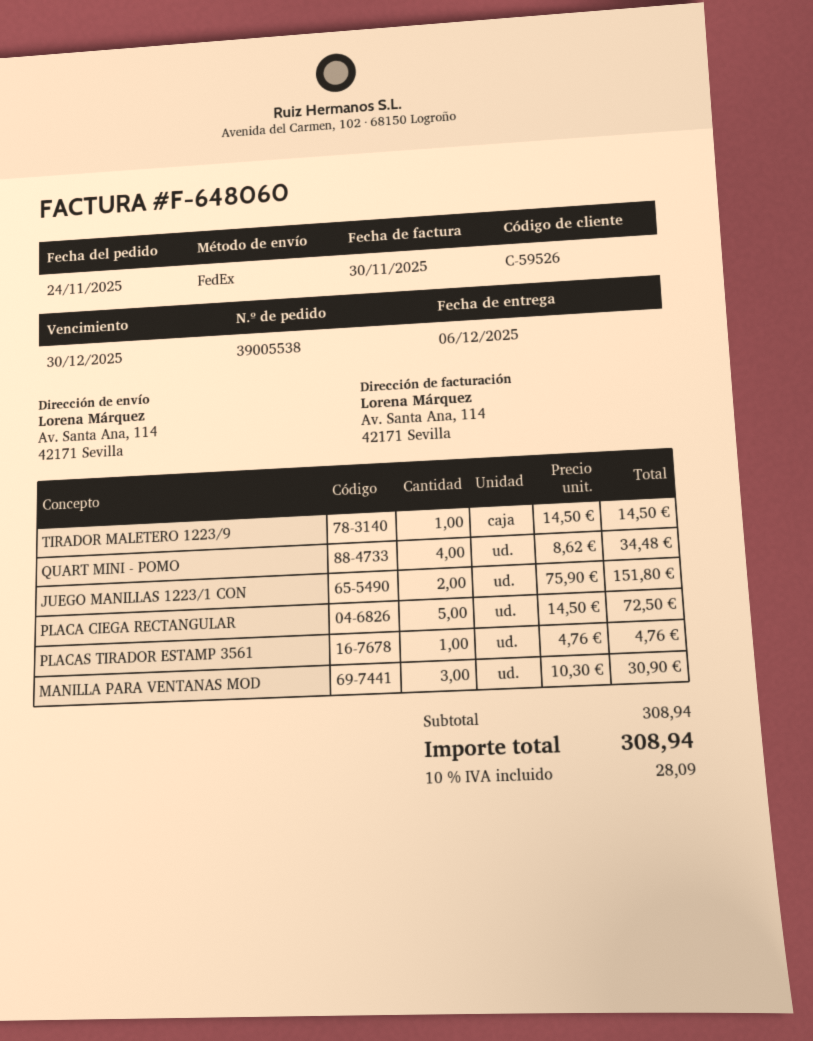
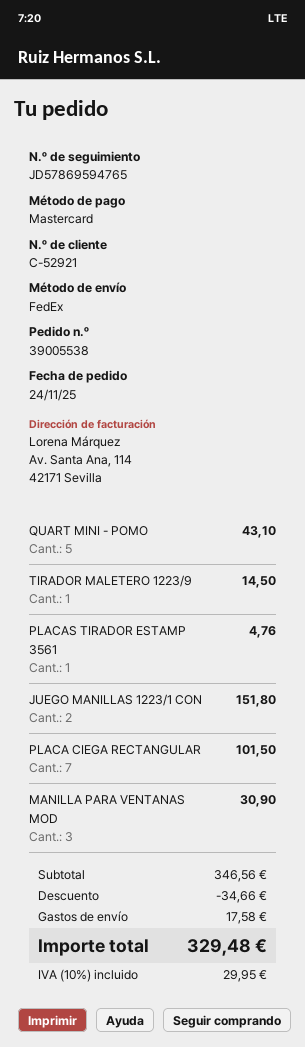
customer number: C-59526 -> C-52921
QUART MINI - POMO: 4 for 34.48 -> 5 for 43.10
PLACA CIEGA RECTANGULAR: 5 for 72.50 -> 7 for 101.50
subtotal: 308.94 -> 346.56
discount: none -> 34.66
shipping: none -> 17.58
tax: 10% = 28.09 -> 10% = 29.95
total: 308.94 -> 329.48

